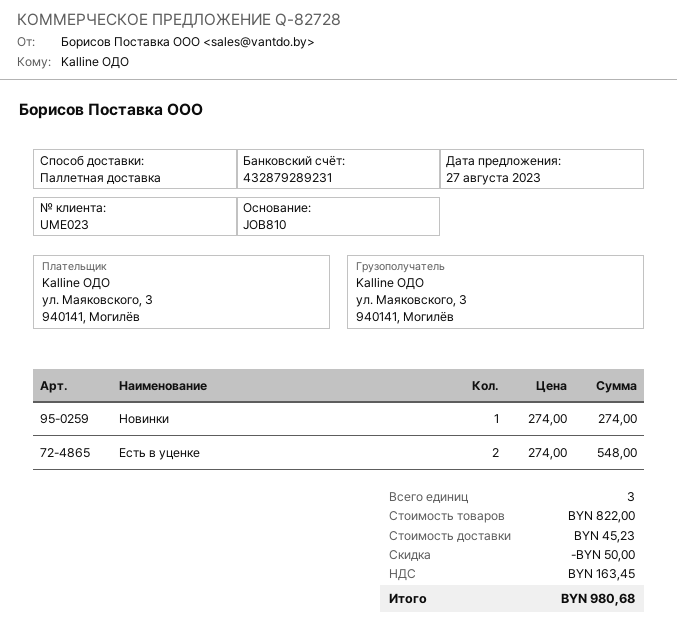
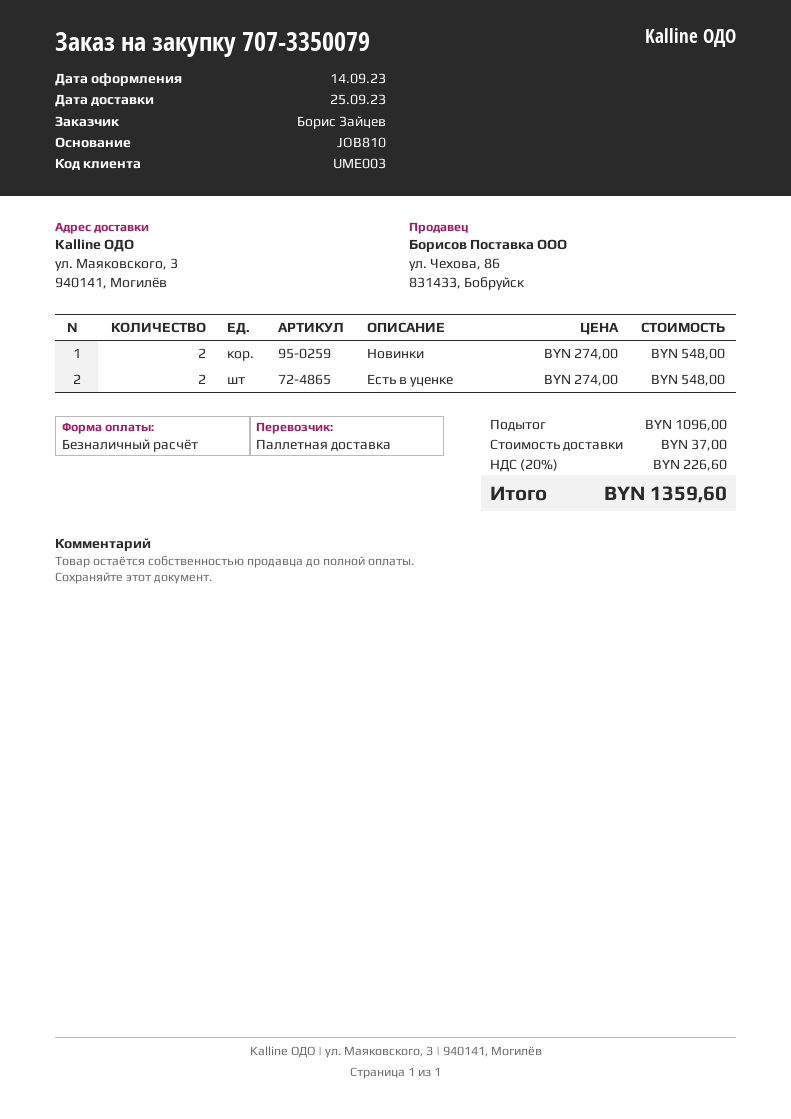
customer number: UME023 -> UME003
Новинки: 1 x 274.00 = 274.00 -> 2 x 274.00 = 548.00
subtotal: 822.00 -> 1096.00
discount: 50.00 -> none
shipping: 45.23 -> 37.00
tax: 163.45 -> 226.60
total: 980.68 -> 1359.60

